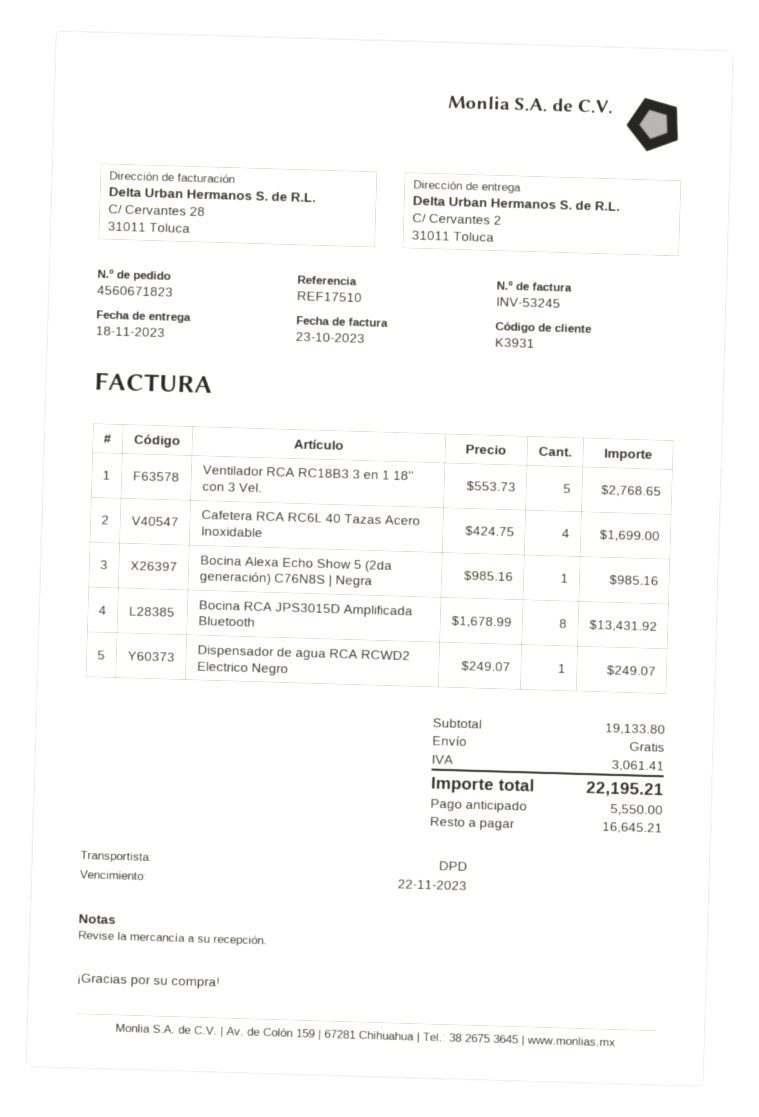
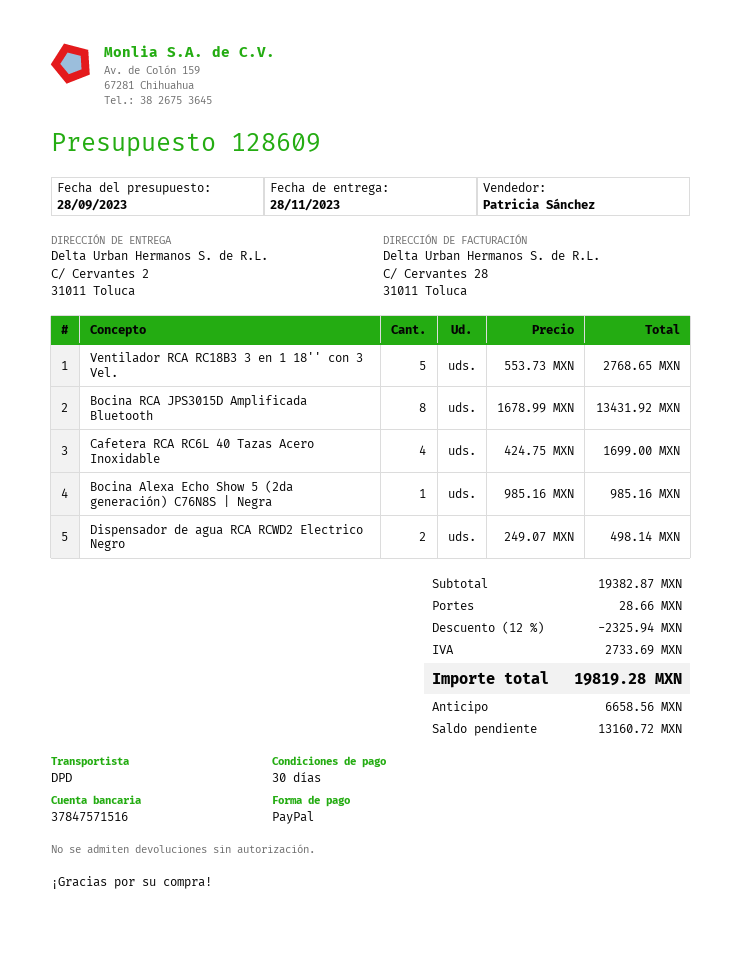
delivery date: 2023-11-18 -> 2023-11-28
Dispensador de agua RCA RCWD2 Electrico Negro: 1 x 249.07 = 249.07 -> 2 x 249.07 = 498.14
subtotal: 19133.80 -> 19382.87
discount: none -> 12% = 2325.94
shipping: 0.00 -> 28.66
tax: 3061.41 -> 2733.69
total: 22195.21 -> 19819.28
deposit: 5550.00 -> 6658.56
balance: 16645.21 -> 13160.72

